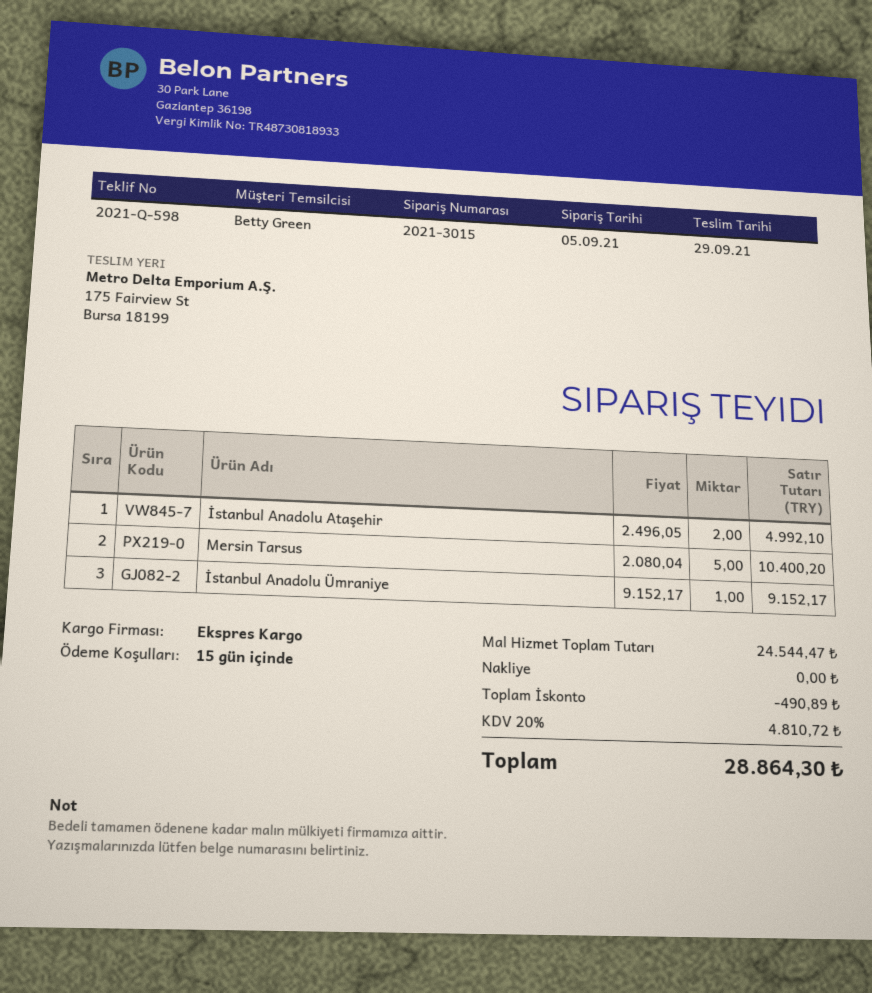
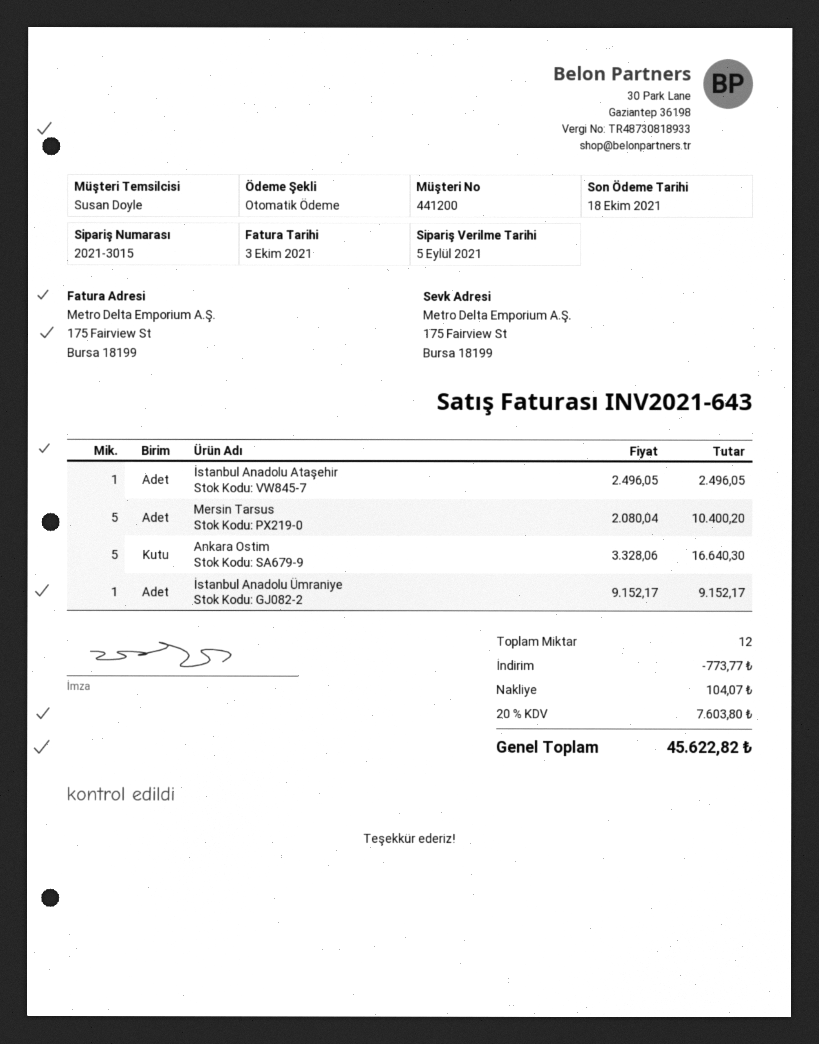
sales rep: Betty Green -> Susan Doyle
İstanbul Anadolu Ataşehir: 2 x 2496.05 = 4992.10 -> 1 x 2496.05 = 2496.05
Ankara Ostim: none -> 5 x 3328.06 = 16640.30
discount: 490.89 -> 773.77
shipping: 0.00 -> 104.07
tax: 20% = 4810.72 -> 20% = 7603.80
total: 28864.30 -> 45622.82

